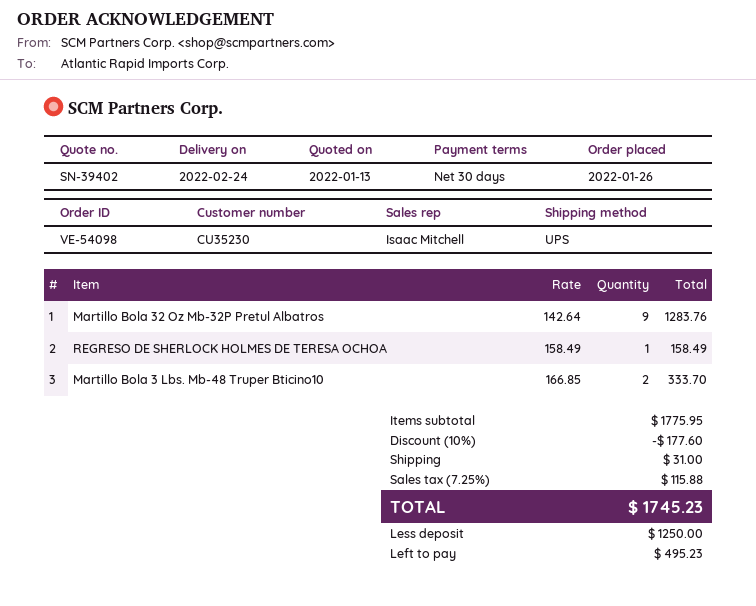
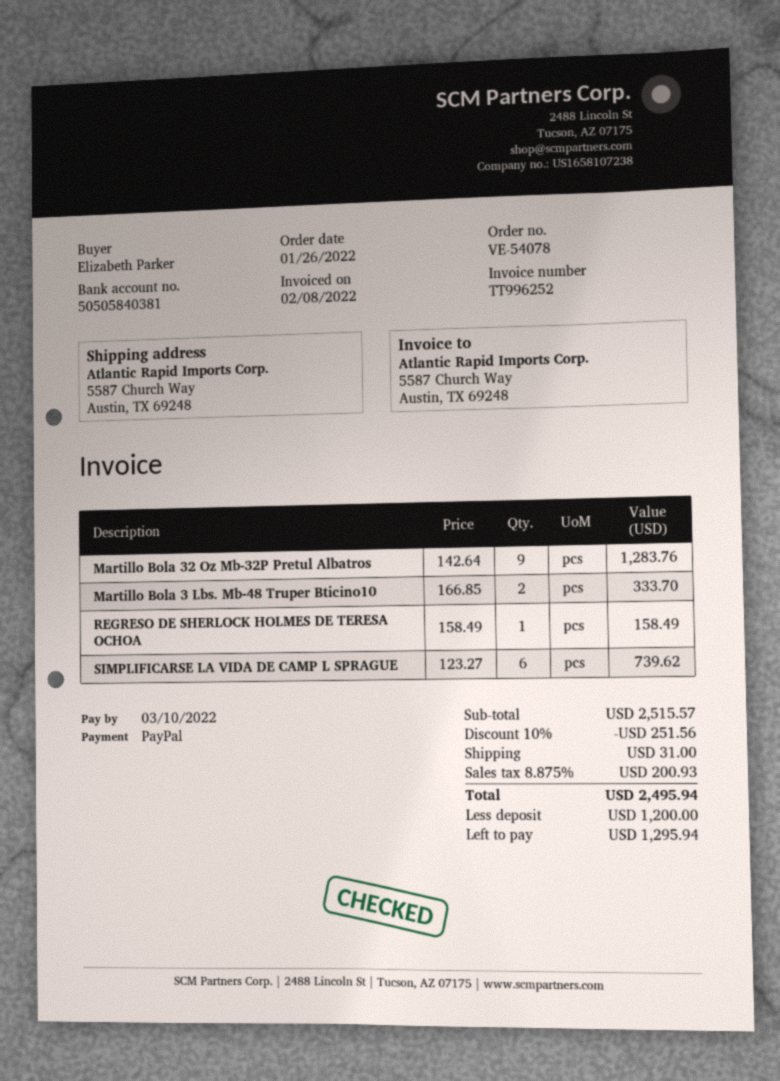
order number: VE-54098 -> VE-54078
SIMPLIFICARSE LA VIDA DE CAMP L SPRAGUE: none -> 6 x 123.27 = 739.62
subtotal: 1775.95 -> 2515.57
discount: 10% = 177.60 -> 10% = 251.56
tax: 7.25% = 115.88 -> 8.875% = 200.93
total: 1745.23 -> 2495.94
deposit: 1250.00 -> 1200.00
balance: 495.23 -> 1295.94

